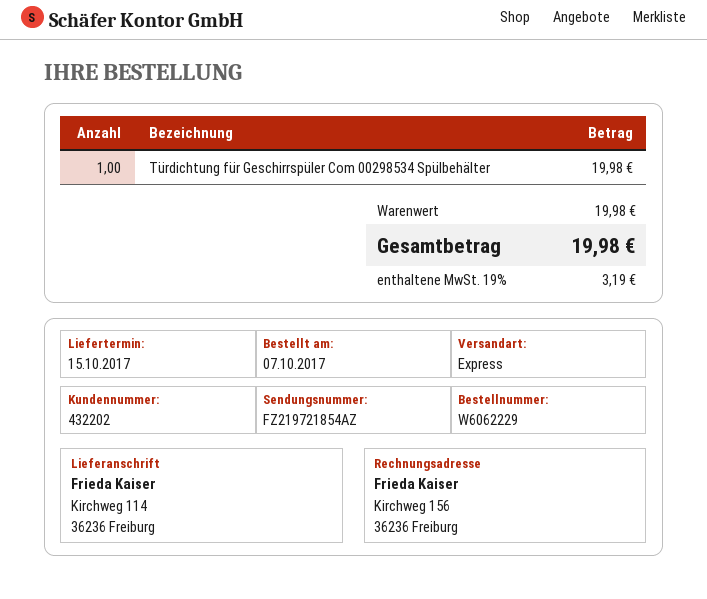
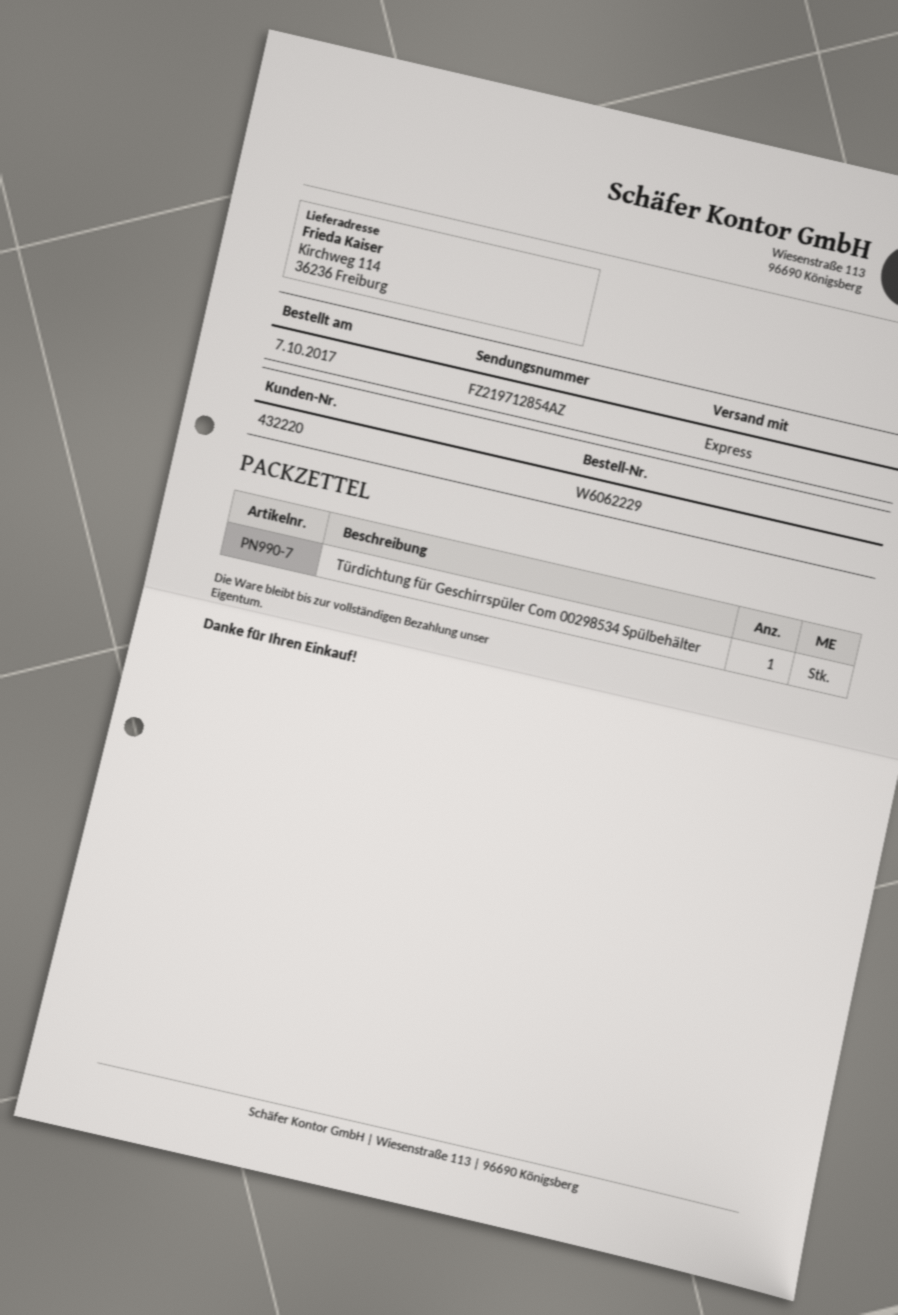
customer number: 432202 -> 432220
tracking number: FZ219721854AZ -> FZ219712854AZ

